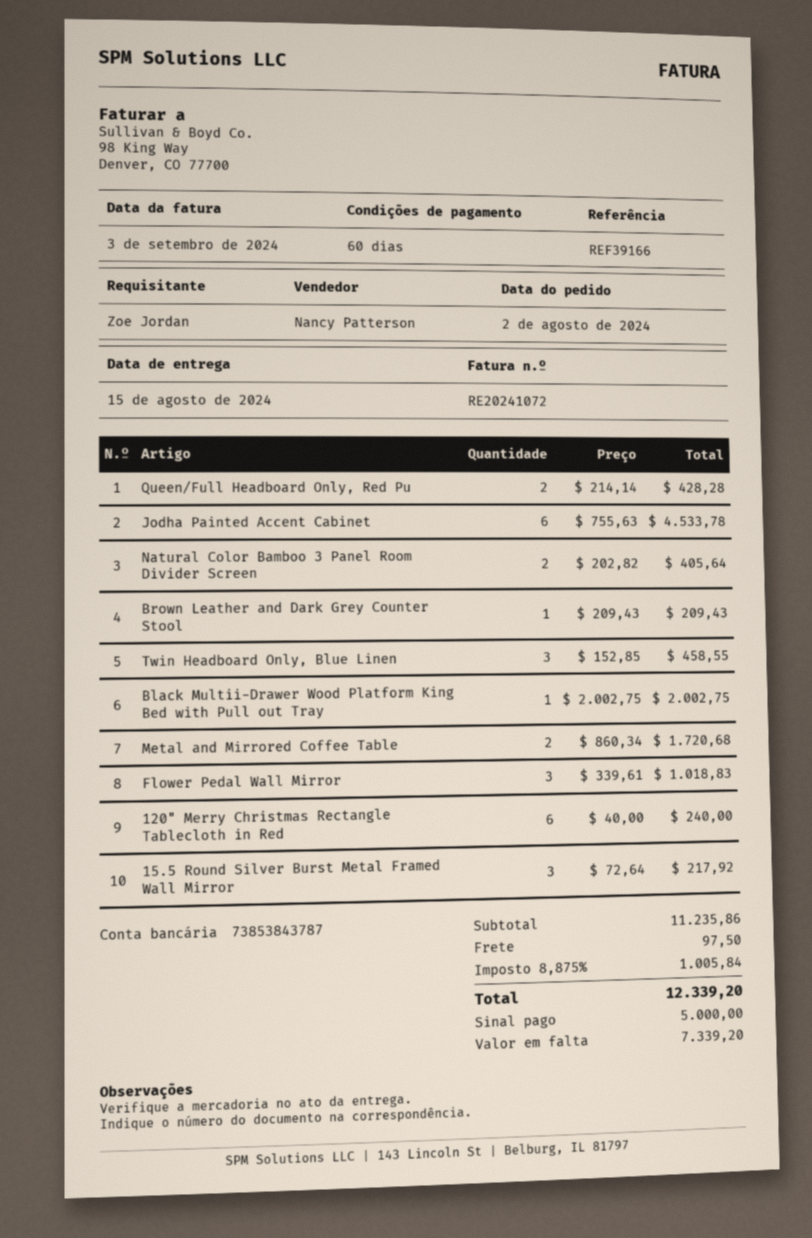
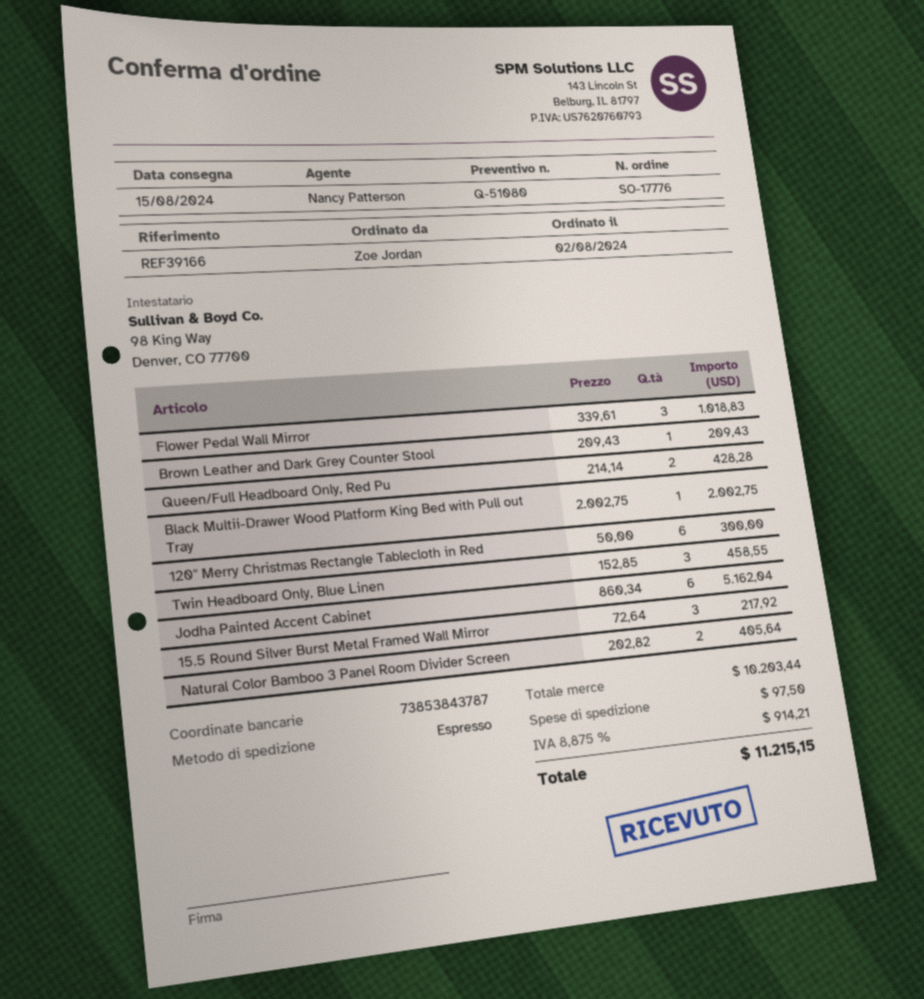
Jodha Painted Accent Cabinet: 6 x 755.63 = 4533.78 -> 6 x 860.34 = 5162.04
Metal and Mirrored Coffee Table: 2 x 860.34 = 1720.68 -> none
120" Merry Christmas Rectangle Tablecloth in Red: 6 x 40.00 = 240.00 -> 6 x 50.00 = 300.00
subtotal: 11235.86 -> 10203.44
tax: 8.875% = 1005.84 -> 8.875% = 914.21
total: 12339.20 -> 11215.15

